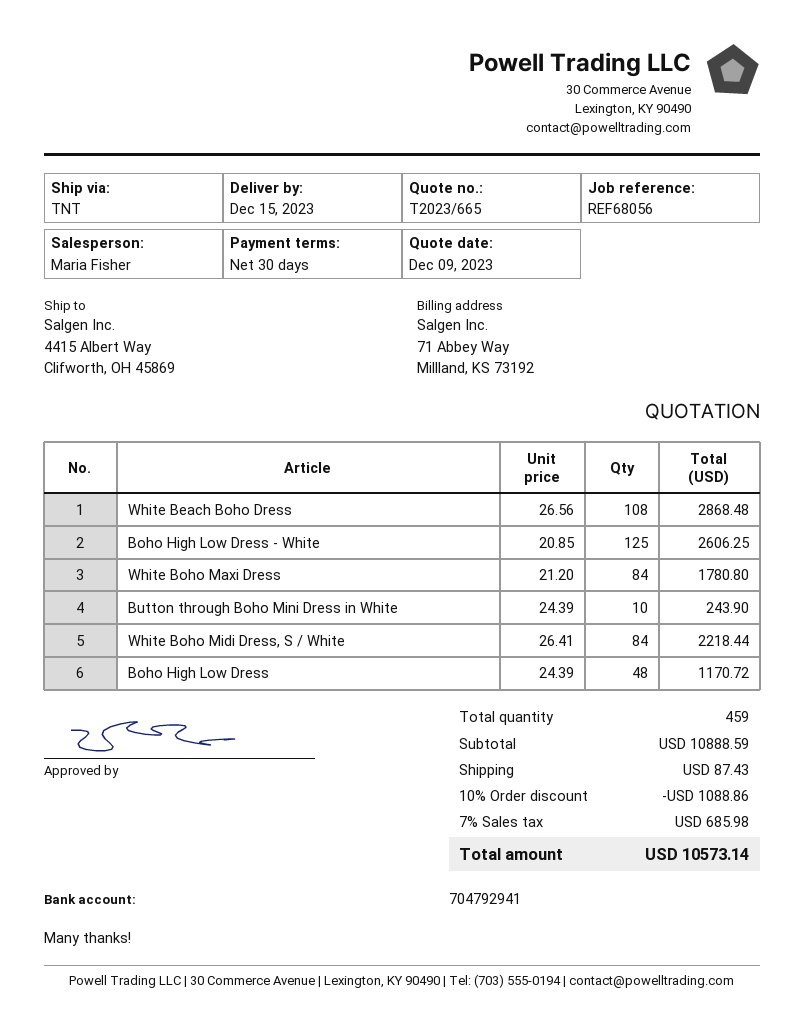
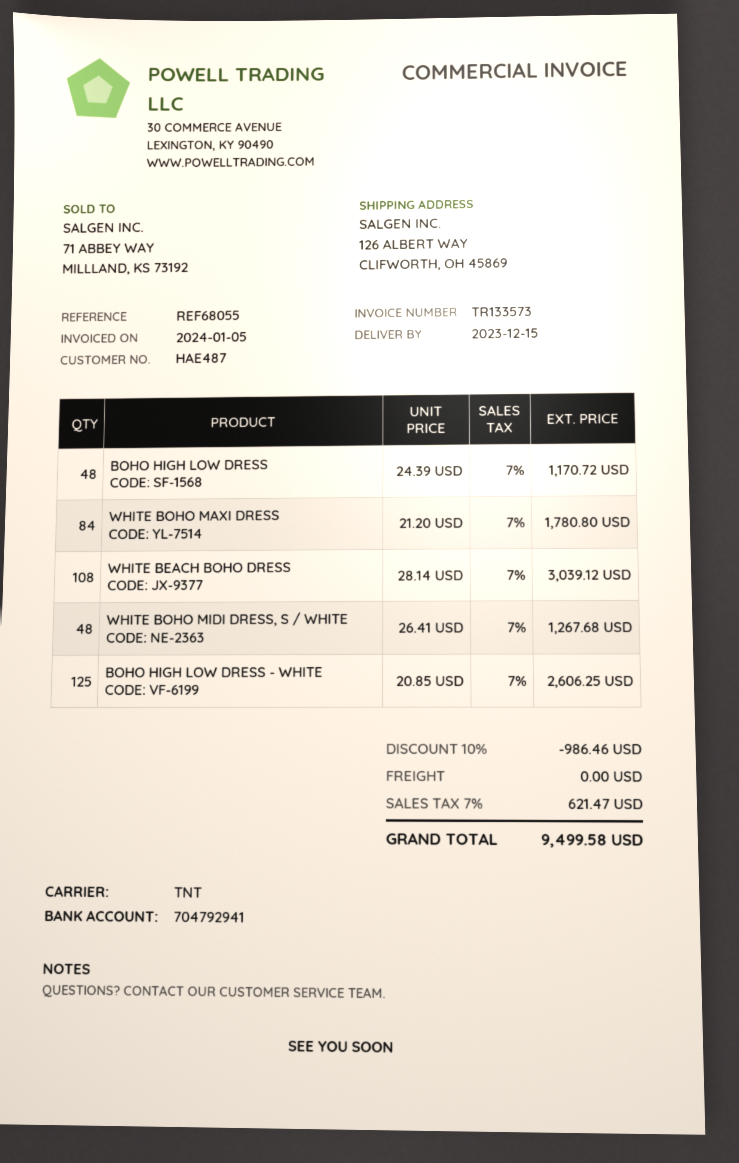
reference: REF68056 -> REF68055
ship to: 4415 Albert Way, Clifworth, OH 45869 -> 126 ALBERT WAY, CLIFWORTH, OH 45869
White Beach Boho Dress: 108 x 26.56 = 2868.48 -> 108 x 28.14 = 3039.12
Button through Boho Mini Dress in White: 10 x 24.39 = 243.90 -> none
White Boho Midi Dress, S / White: 84 x 26.41 = 2218.44 -> 48 x 26.41 = 1267.68
discount: 10% = 1088.86 -> 10% = 986.46
shipping: 87.43 -> 0.00
tax: 7% = 685.98 -> 7% = 621.47
total: 10573.14 -> 9499.58

